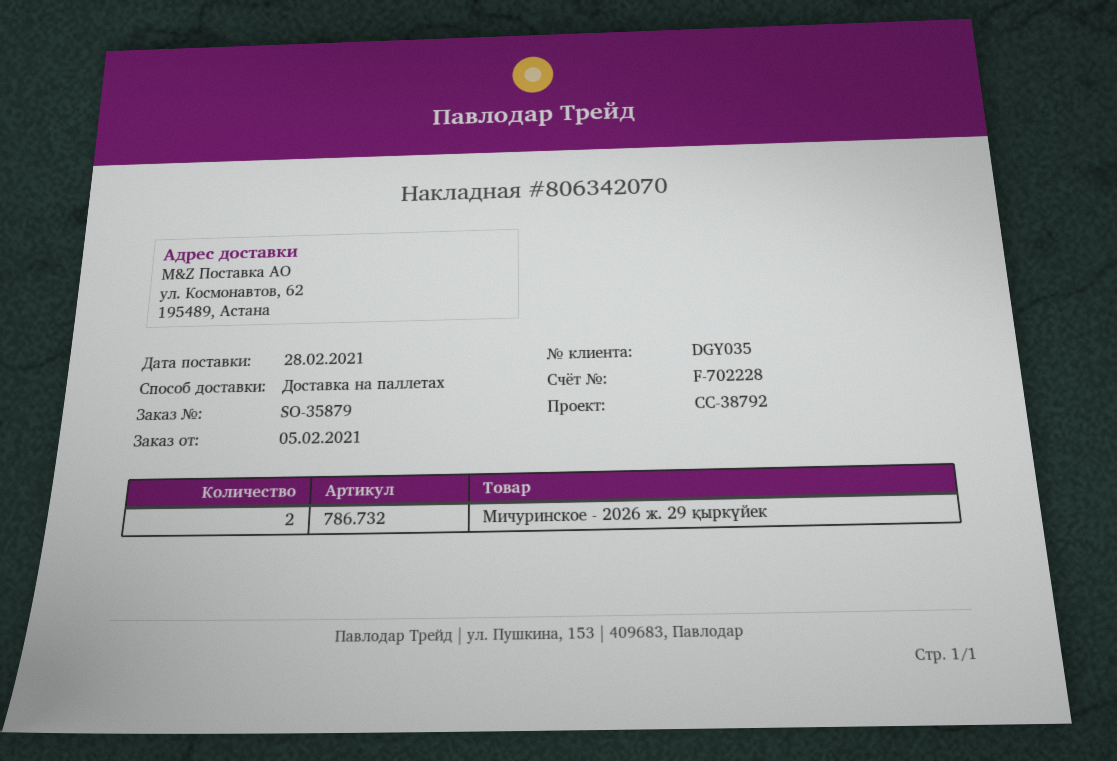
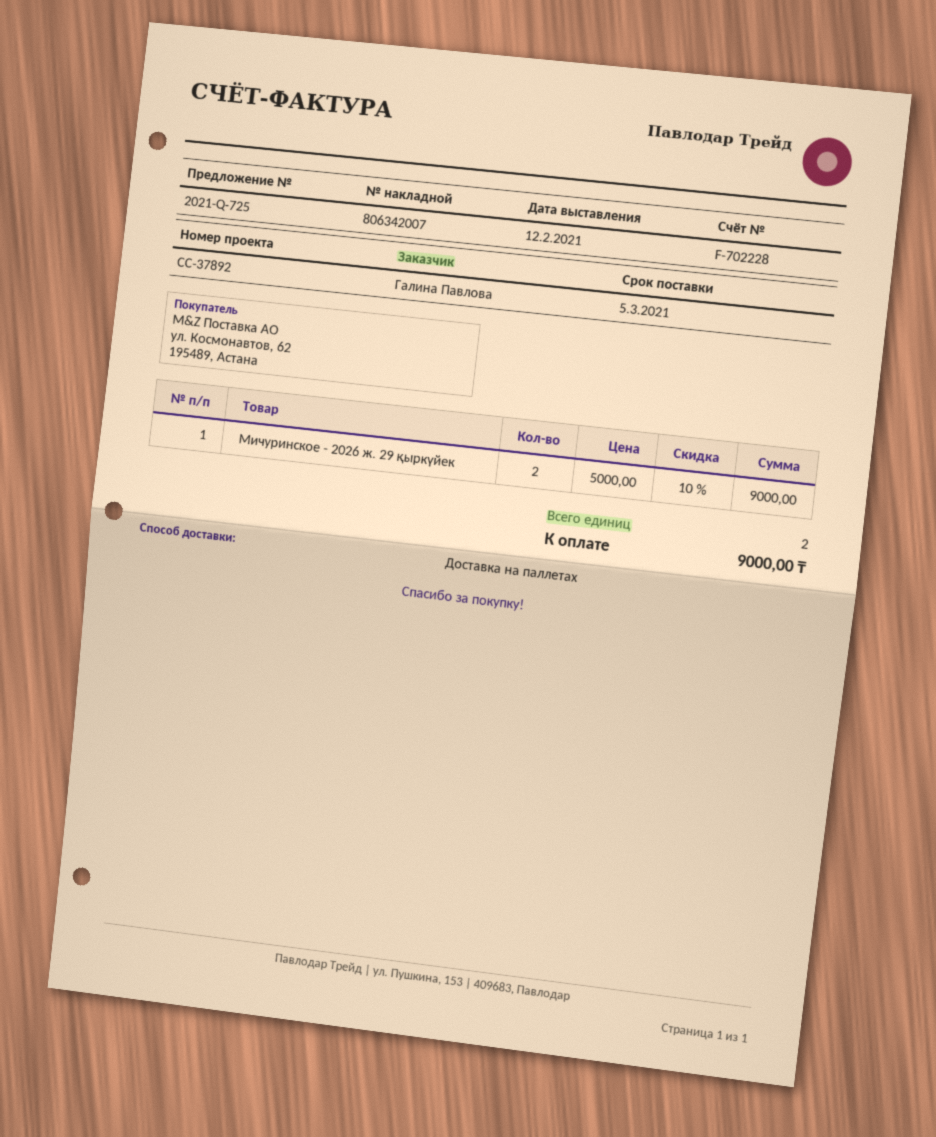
delivery note number: 806342070 -> 806342007
delivery date: 2021-02-28 -> 2021-03-05
reference: CC-38792 -> CC-37892

